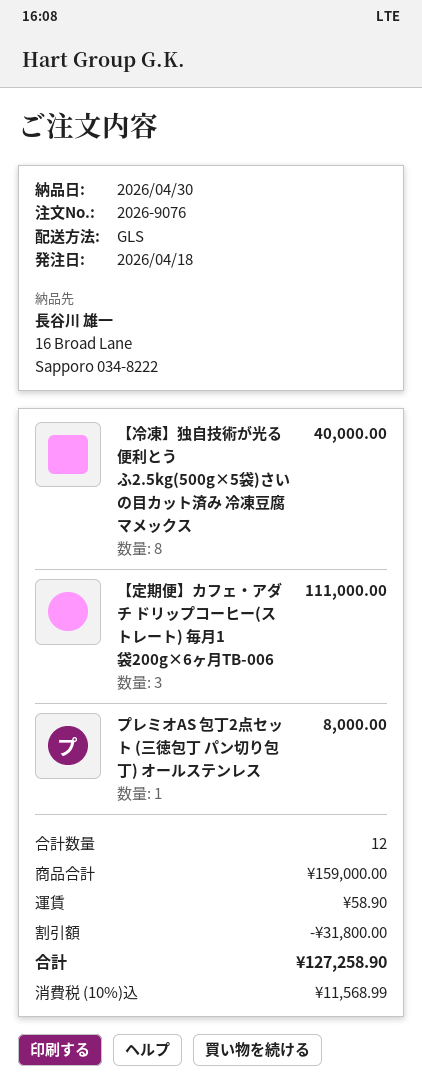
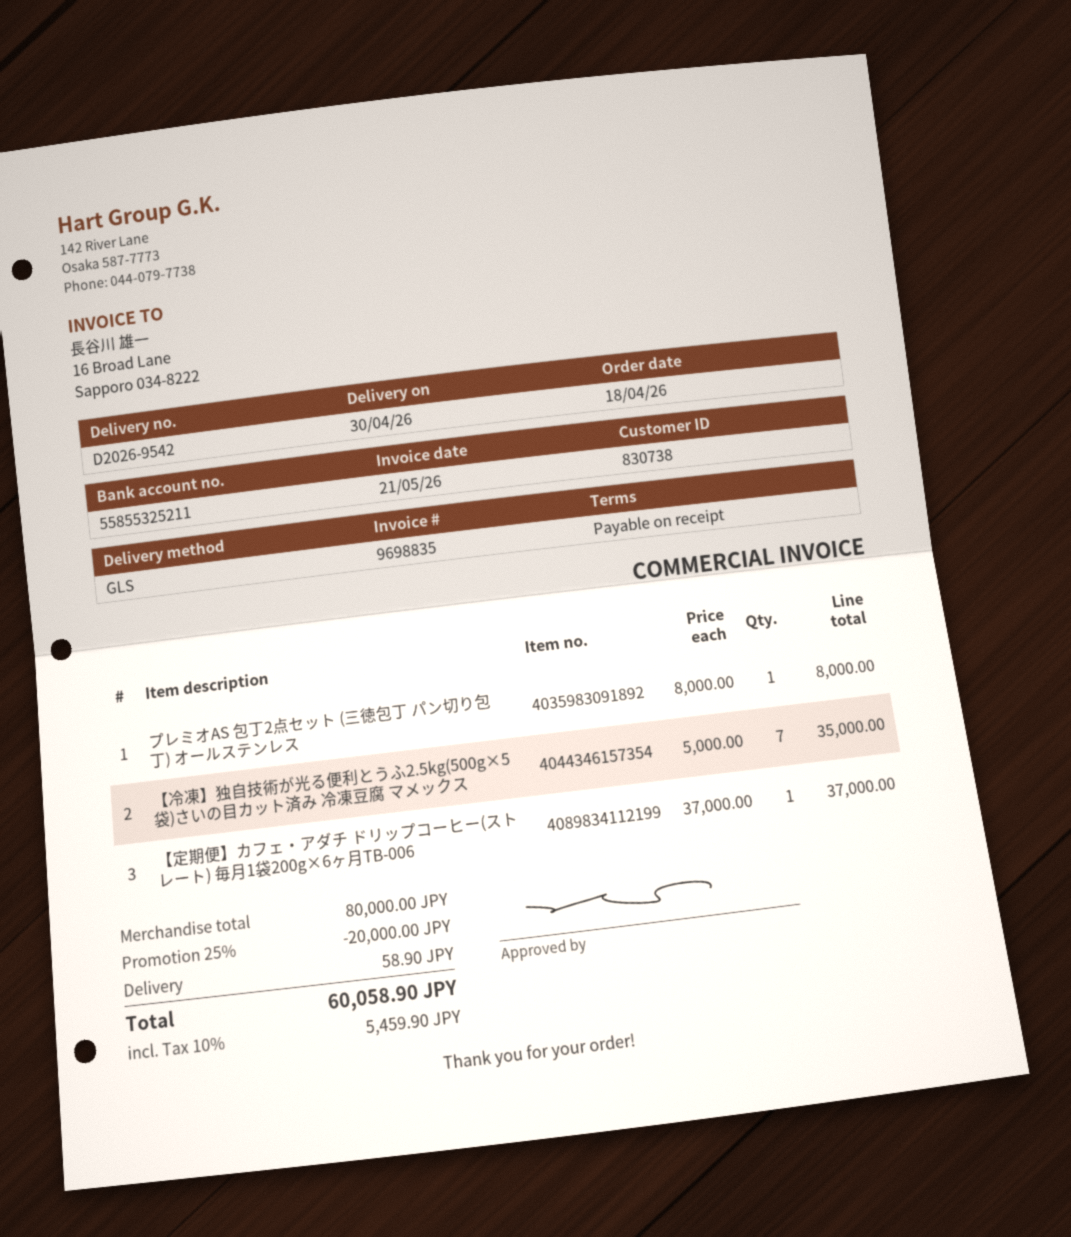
【冷凍】独自技術が光る便利とうふ2.5kg(500g×5袋)さいの目カット済み 冷凍豆腐 マメックス: 8 for 40000.00 -> 7 for 35000.00
【定期便】カフェ・アダチ ドリップコーヒー(ストレート) 毎月1袋200g×6ヶ月TB-006: 3 for 111000.00 -> 1 for 37000.00
subtotal: 159000.00 -> 80000.00
discount: 31800.00 -> 20000.00
tax: 10% = 11568.99 -> 10% = 5459.90
total: 127258.90 -> 60058.90

